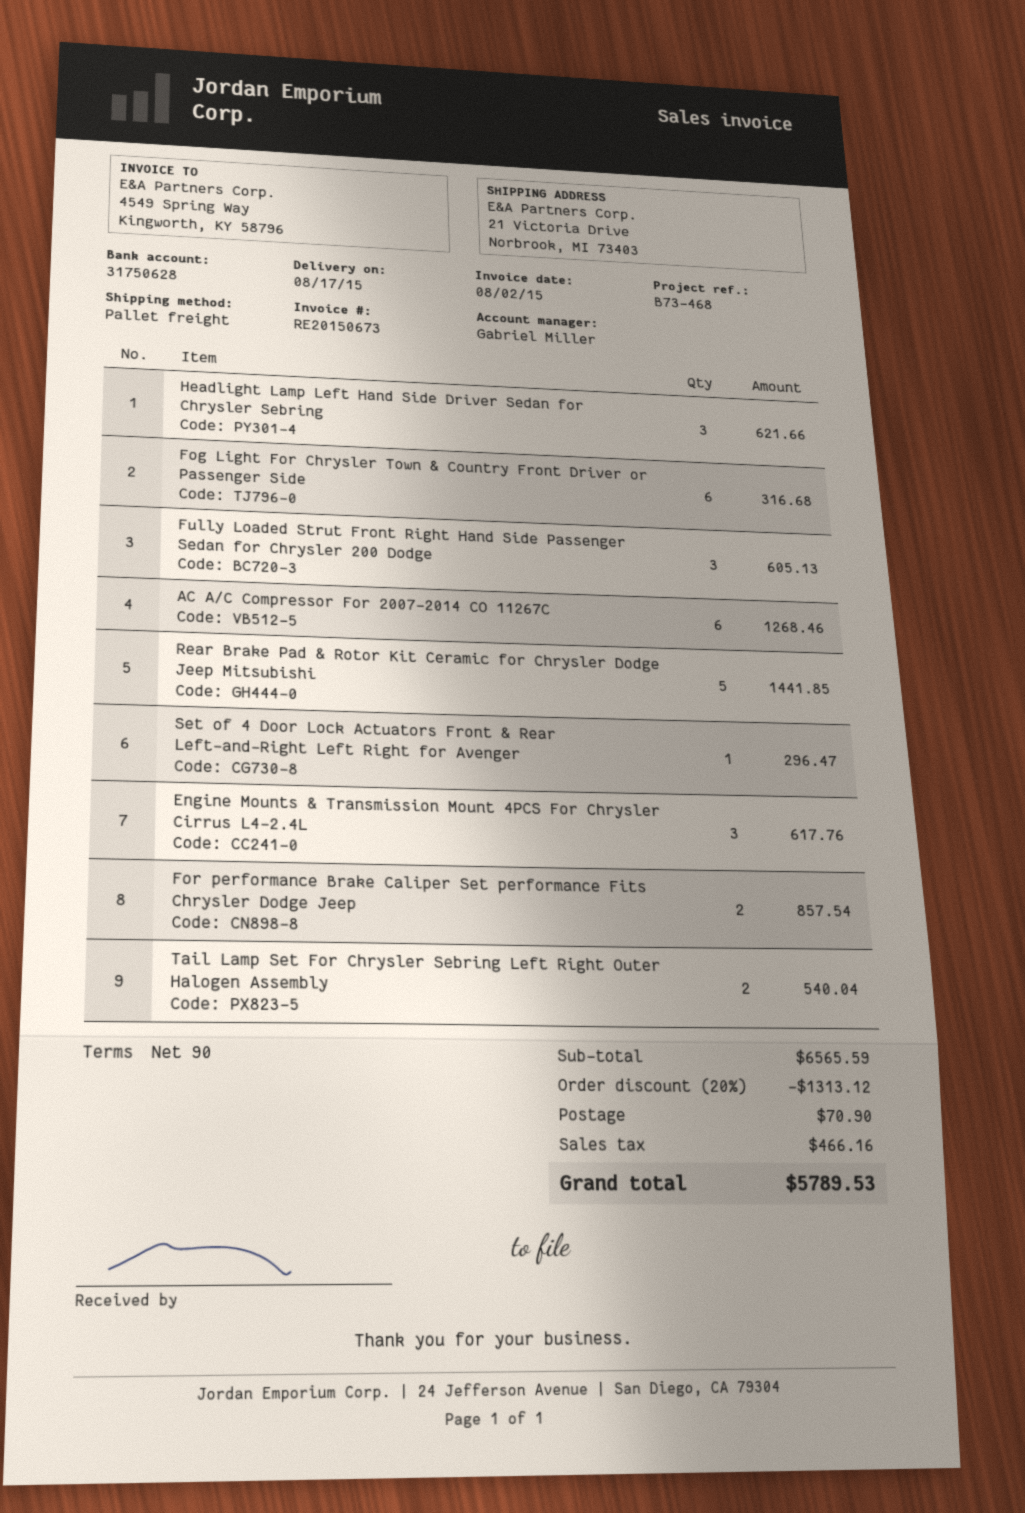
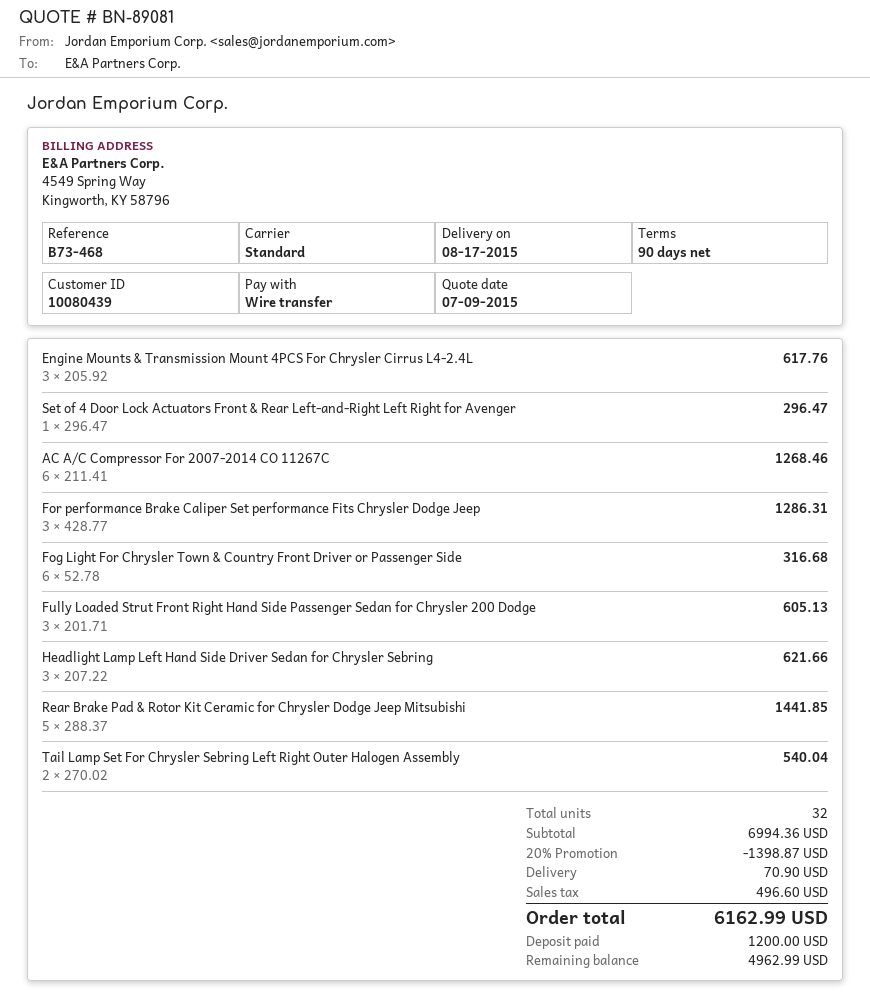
shipping method: pallet freight -> standard
For performance Brake Caliper Set performance Fits Chrysler Dodge Jeep: 2 for 857.54 -> 3 for 1286.31
subtotal: 6565.59 -> 6994.36
discount: 20% = 1313.12 -> 20% = 1398.87
tax: 466.16 -> 496.60
total: 5789.53 -> 6162.99

